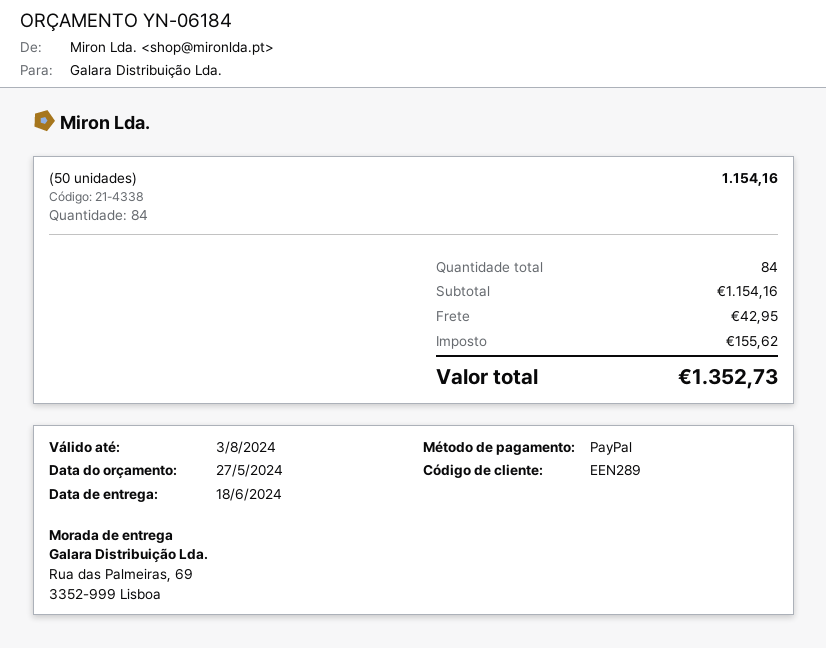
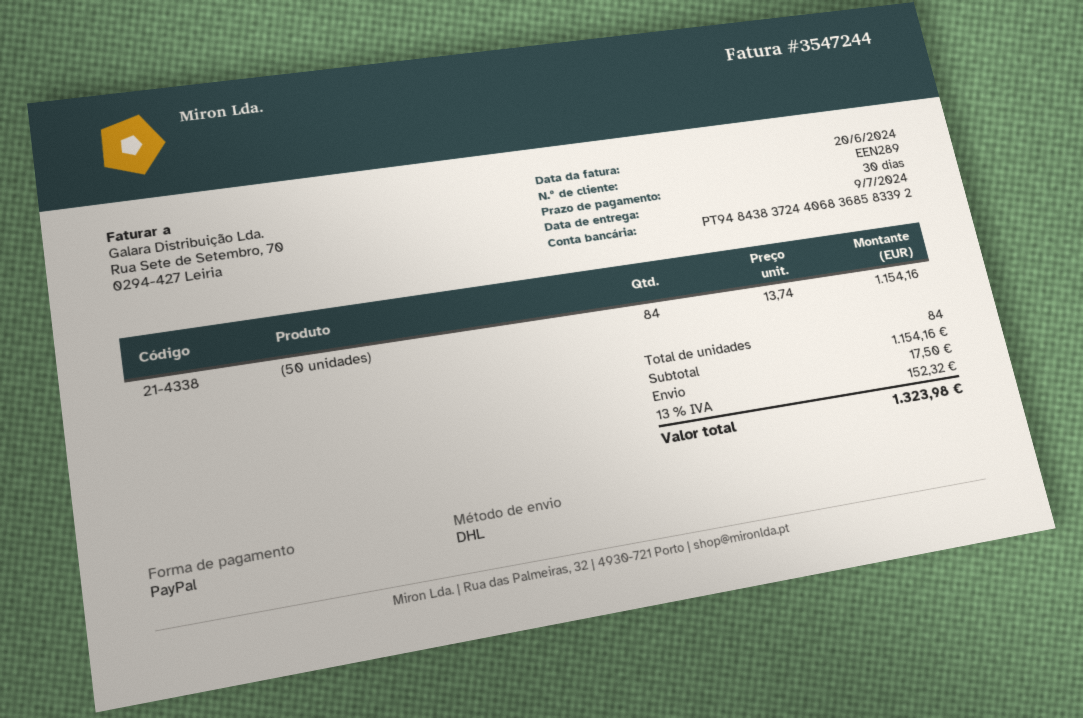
delivery date: 2024-06-18 -> 2024-07-09
shipping: 42.95 -> 17.50
tax: 155.62 -> 152.32
total: 1352.73 -> 1323.98

